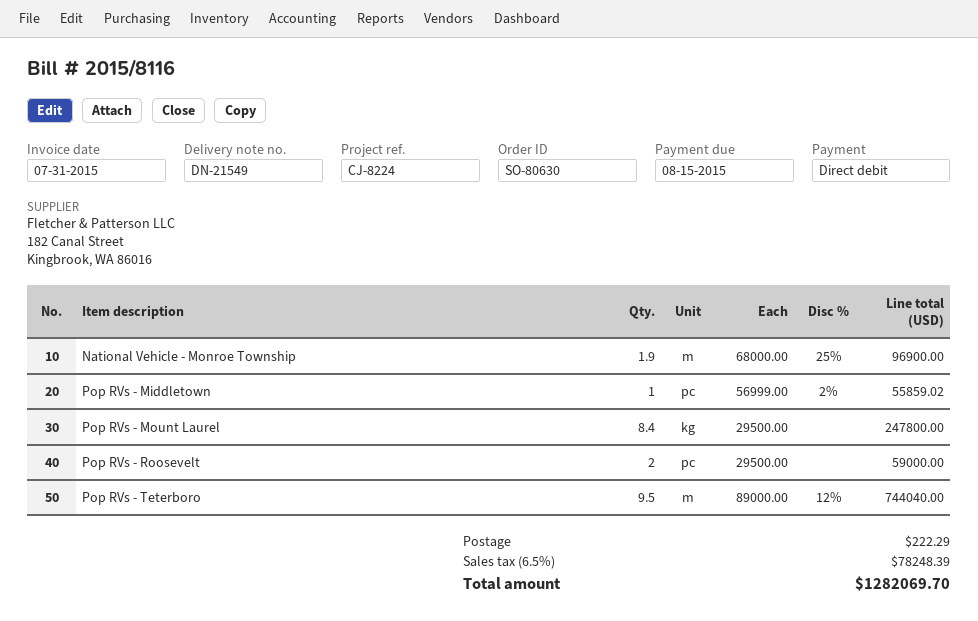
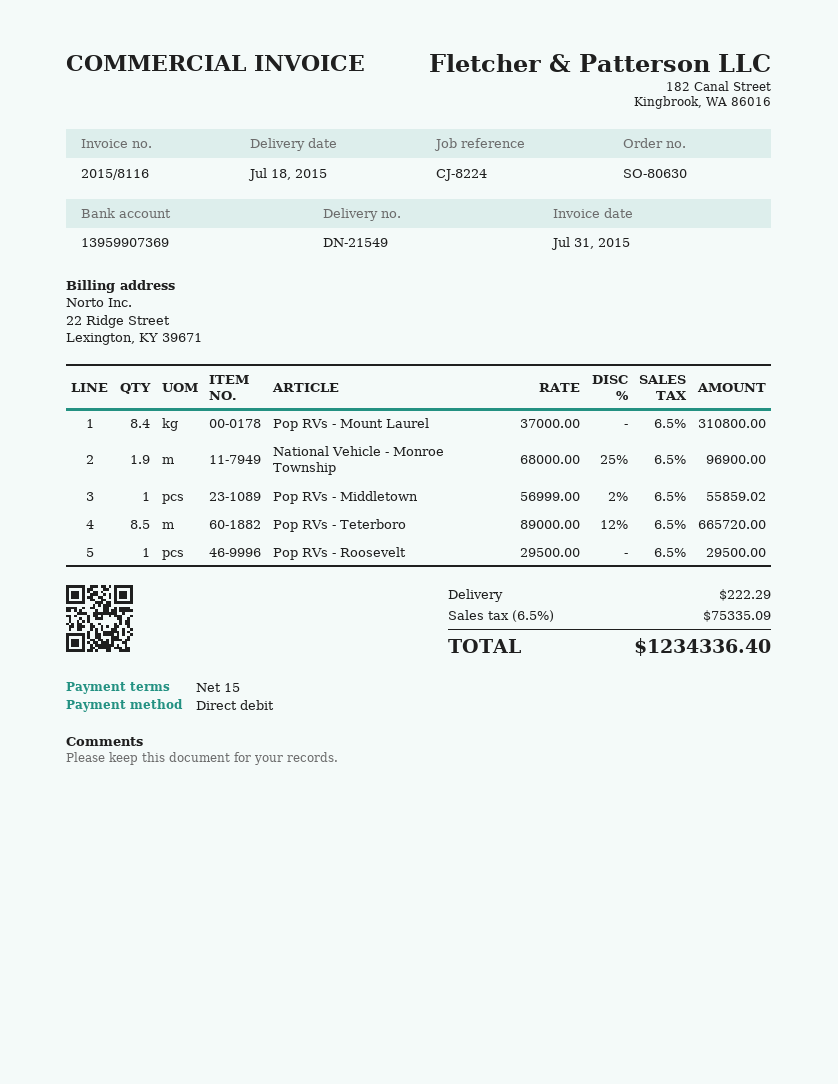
Pop RVs - Mount Laurel: 8.4 x 29500.00 = 247800.00 -> 8.4 x 37000.00 = 310800.00
Pop RVs - Roosevelt: 2 x 29500.00 = 59000.00 -> 1 x 29500.00 = 29500.00
Pop RVs - Teterboro: 9.5 x 89000.00 - 12% = 744040.00 -> 8.5 x 89000.00 - 12% = 665720.00
tax: 6.5% = 78248.39 -> 6.5% = 75335.09
total: 1282069.70 -> 1234336.40

